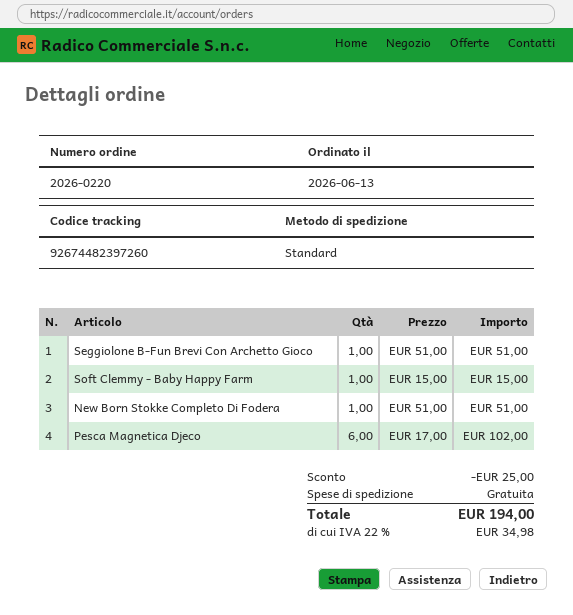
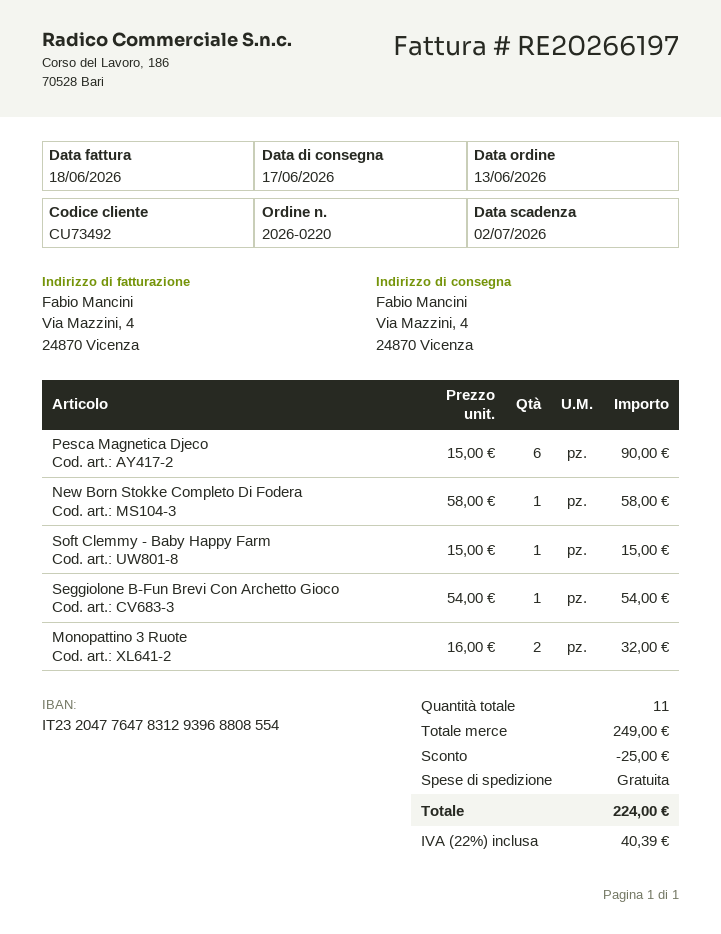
Seggiolone B-Fun Brevi Con Archetto Gioco: 1 x 51.00 = 51.00 -> 1 x 54.00 = 54.00
New Born Stokke Completo Di Fodera: 1 x 51.00 = 51.00 -> 1 x 58.00 = 58.00
Pesca Magnetica Djeco: 6 x 17.00 = 102.00 -> 6 x 15.00 = 90.00
Monopattino 3 Ruote: none -> 2 x 16.00 = 32.00
tax: 22% = 34.98 -> 22% = 40.39
total: 194.00 -> 224.00

